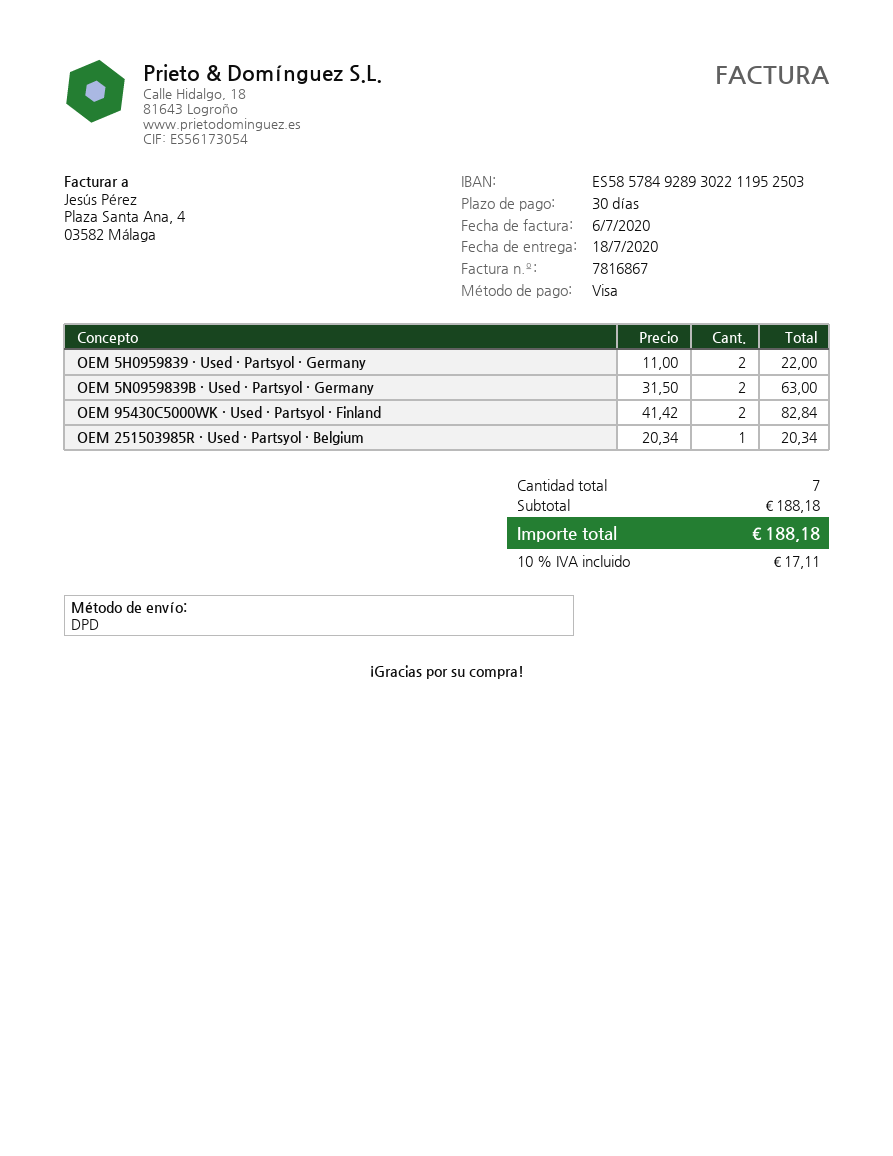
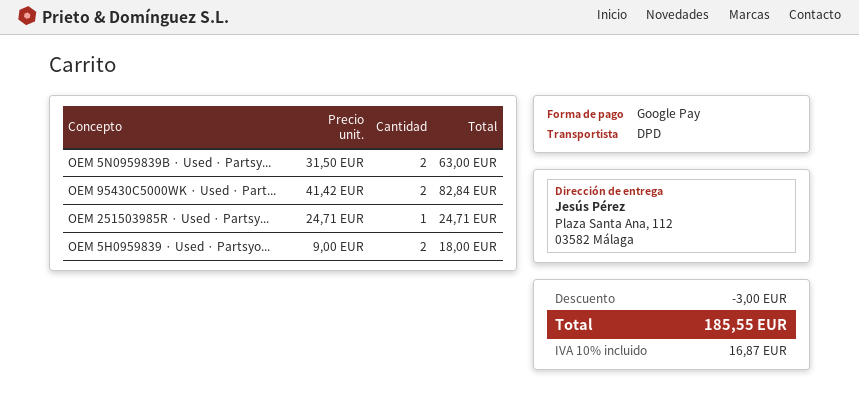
payment method: Visa -> Google Pay
OEM 5H0959839 · Used · Partsyol · Germany: 2 x 11.00 = 22.00 -> 2 x 9.00 = 18.00
OEM 251503985R · Used · Partsyol · Belgium: 1 x 20.34 = 20.34 -> 1 x 24.71 = 24.71
discount: none -> 3.00
tax: 10% = 17.11 -> 10% = 16.87
total: 188.18 -> 185.55

